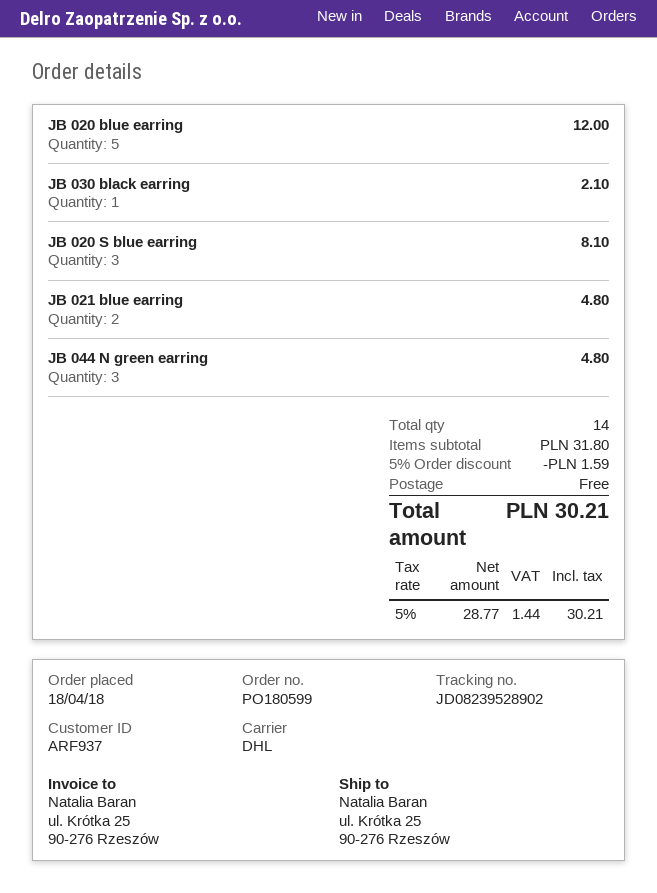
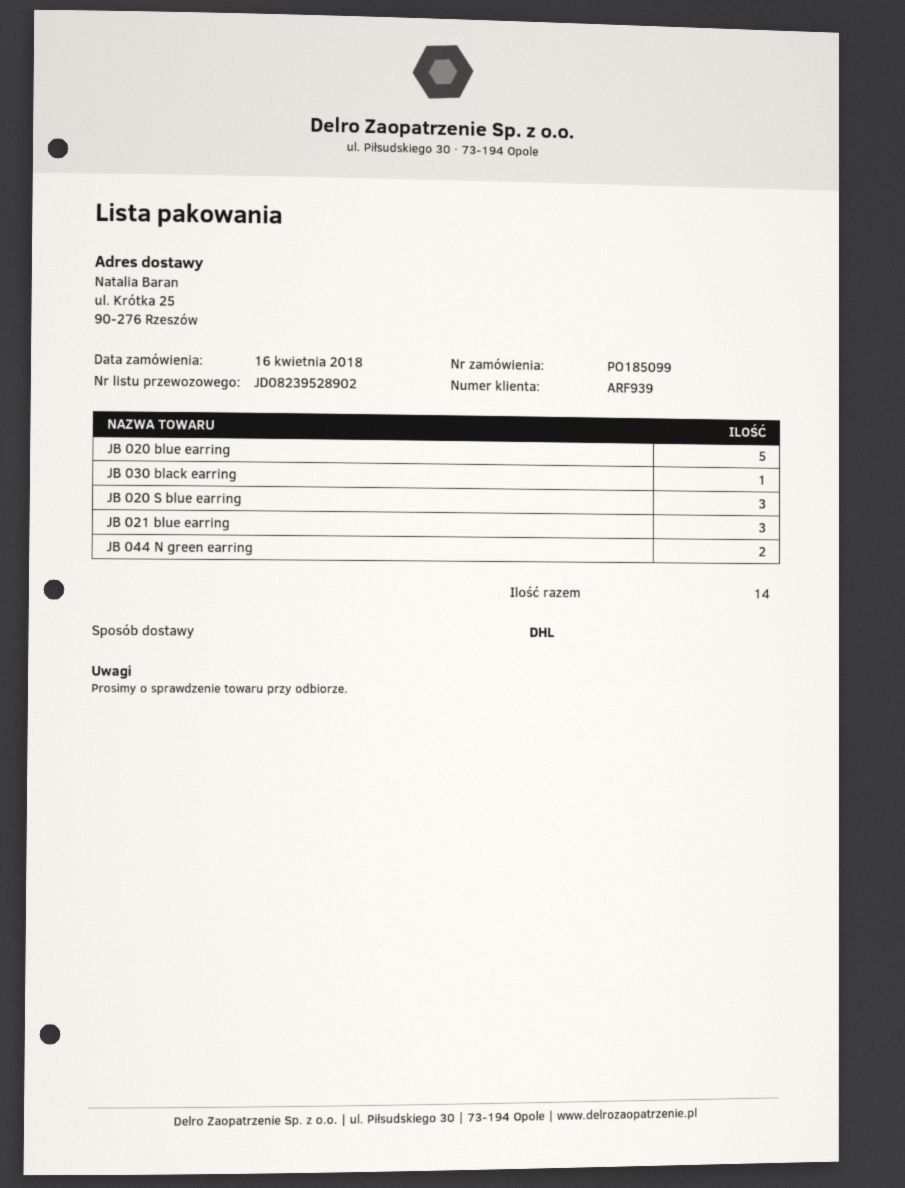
order number: PO180599 -> PO185099
order date: 2018-04-18 -> 2018-04-16
customer number: ARF937 -> ARF939
JB 021 blue earring: 2 -> 3
JB 044 N green earring: 3 -> 2

